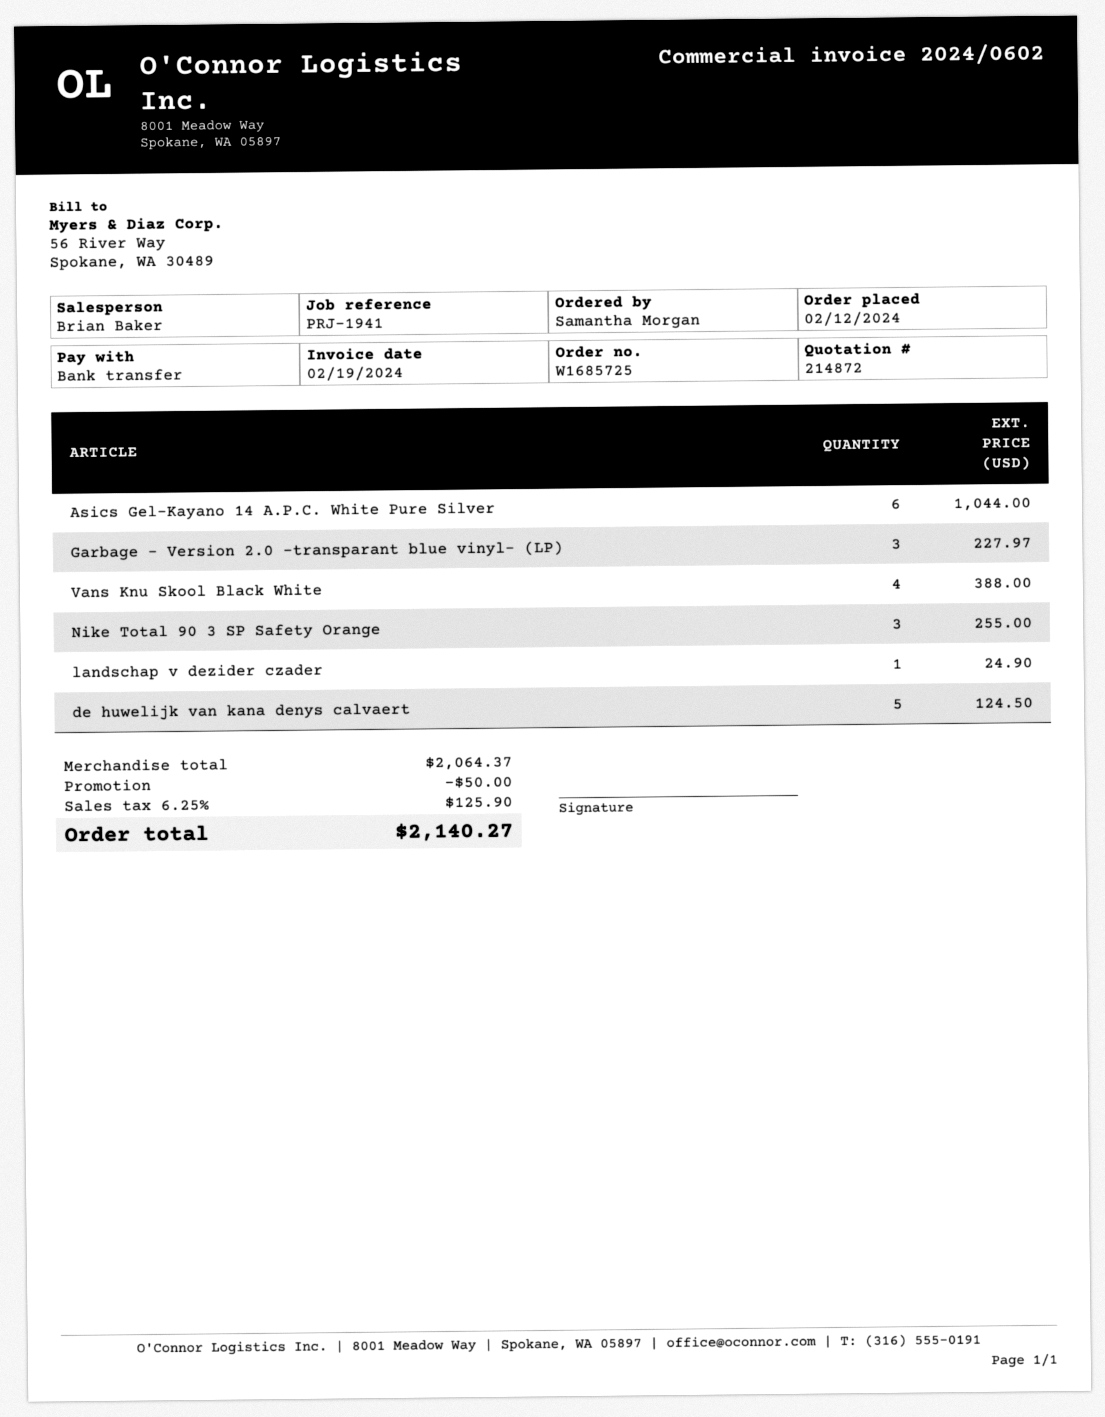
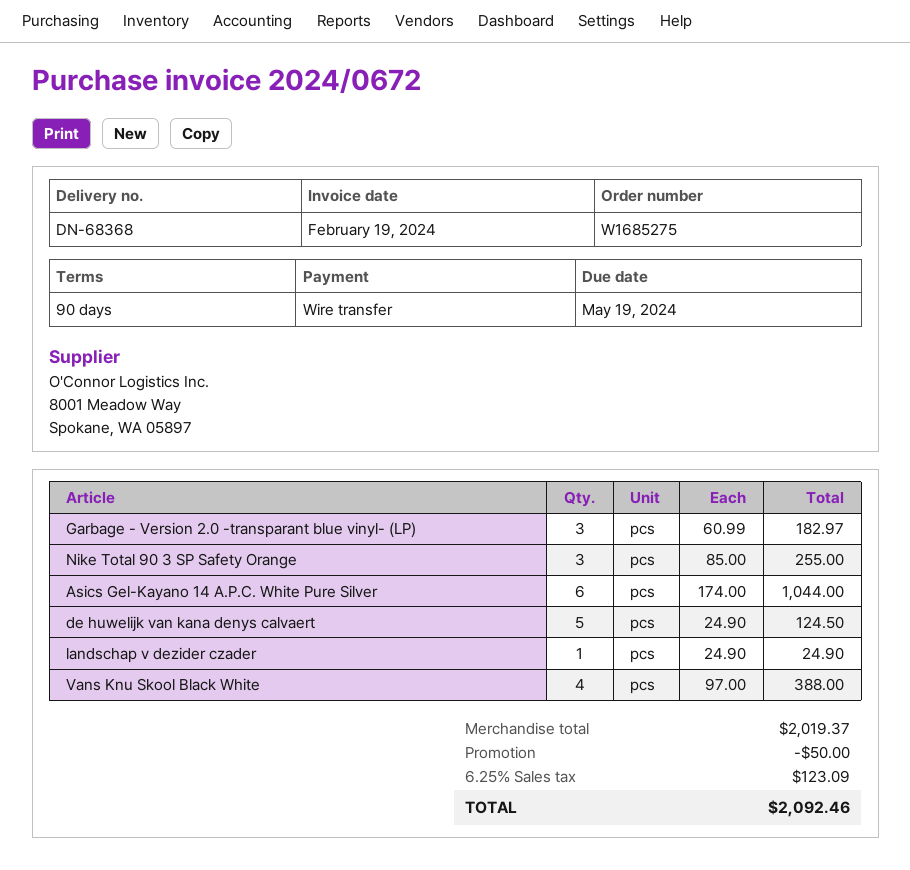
order number: W1685725 -> W1685275
invoice number: 2024/0602 -> 2024/0672
Garbage - Version 2.0 -transparant blue vinyl- (LP): 3 for 227.97 -> 3 for 182.97
subtotal: 2064.37 -> 2019.37
tax: 6.25% = 125.90 -> 6.25% = 123.09
total: 2140.27 -> 2092.46

